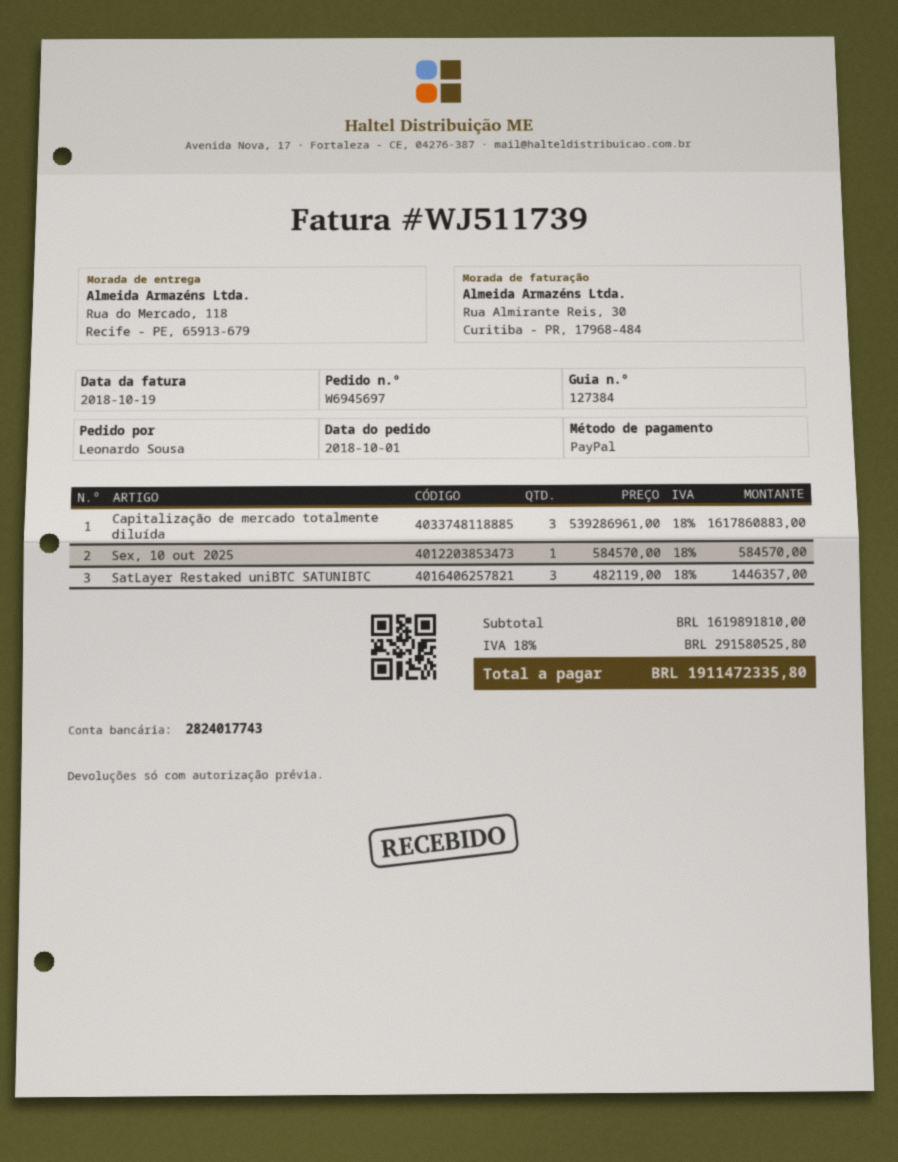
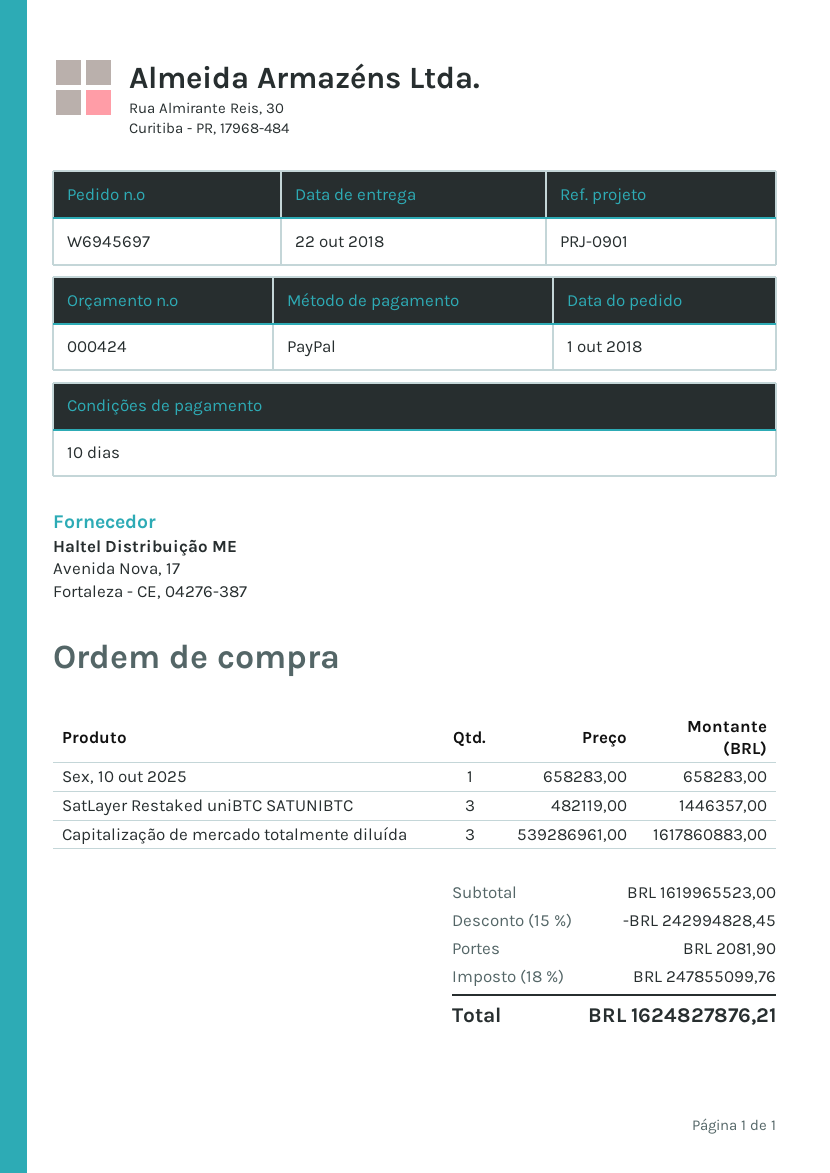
Sex, 10 out 2025: 1 x 584570.00 = 584570.00 -> 1 x 658283.00 = 658283.00
subtotal: 1619891810.00 -> 1619965523.00
discount: none -> 15% = 242994828.45
shipping: none -> 2081.90
tax: 18% = 291580525.80 -> 18% = 247855099.76
total: 1911472335.80 -> 1624827876.21

